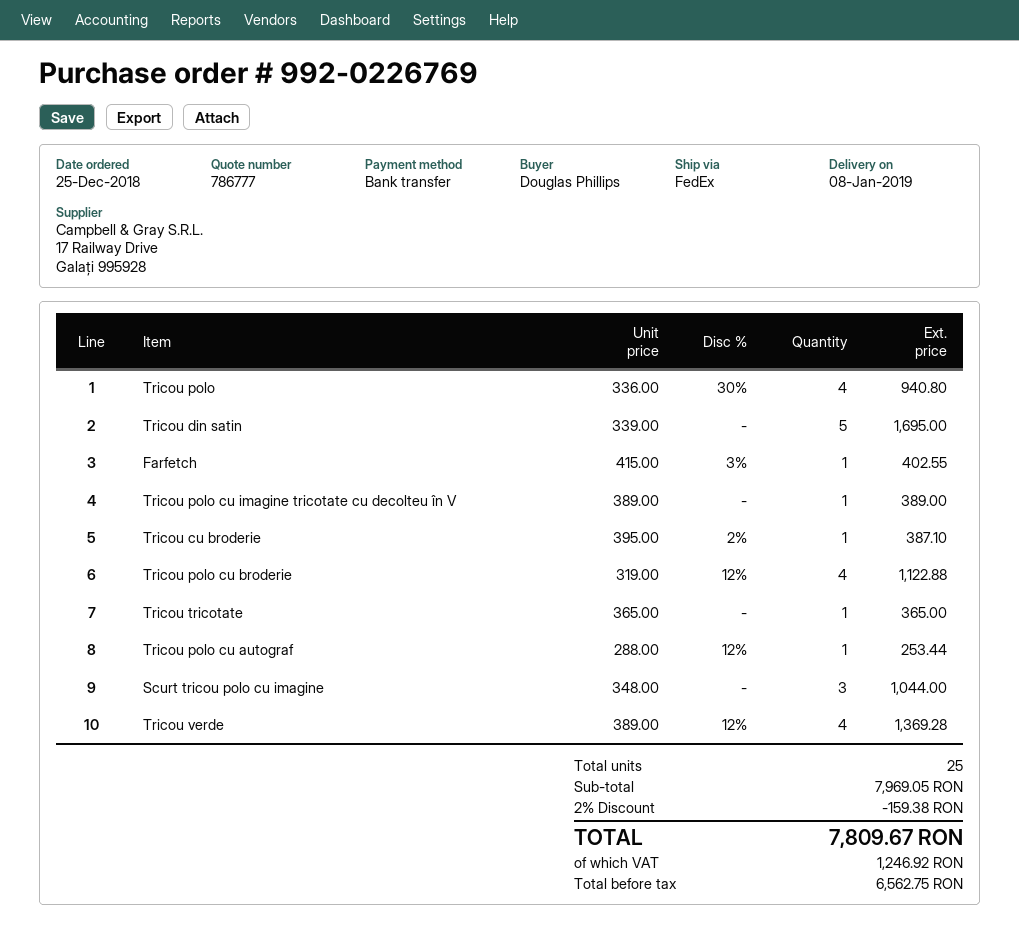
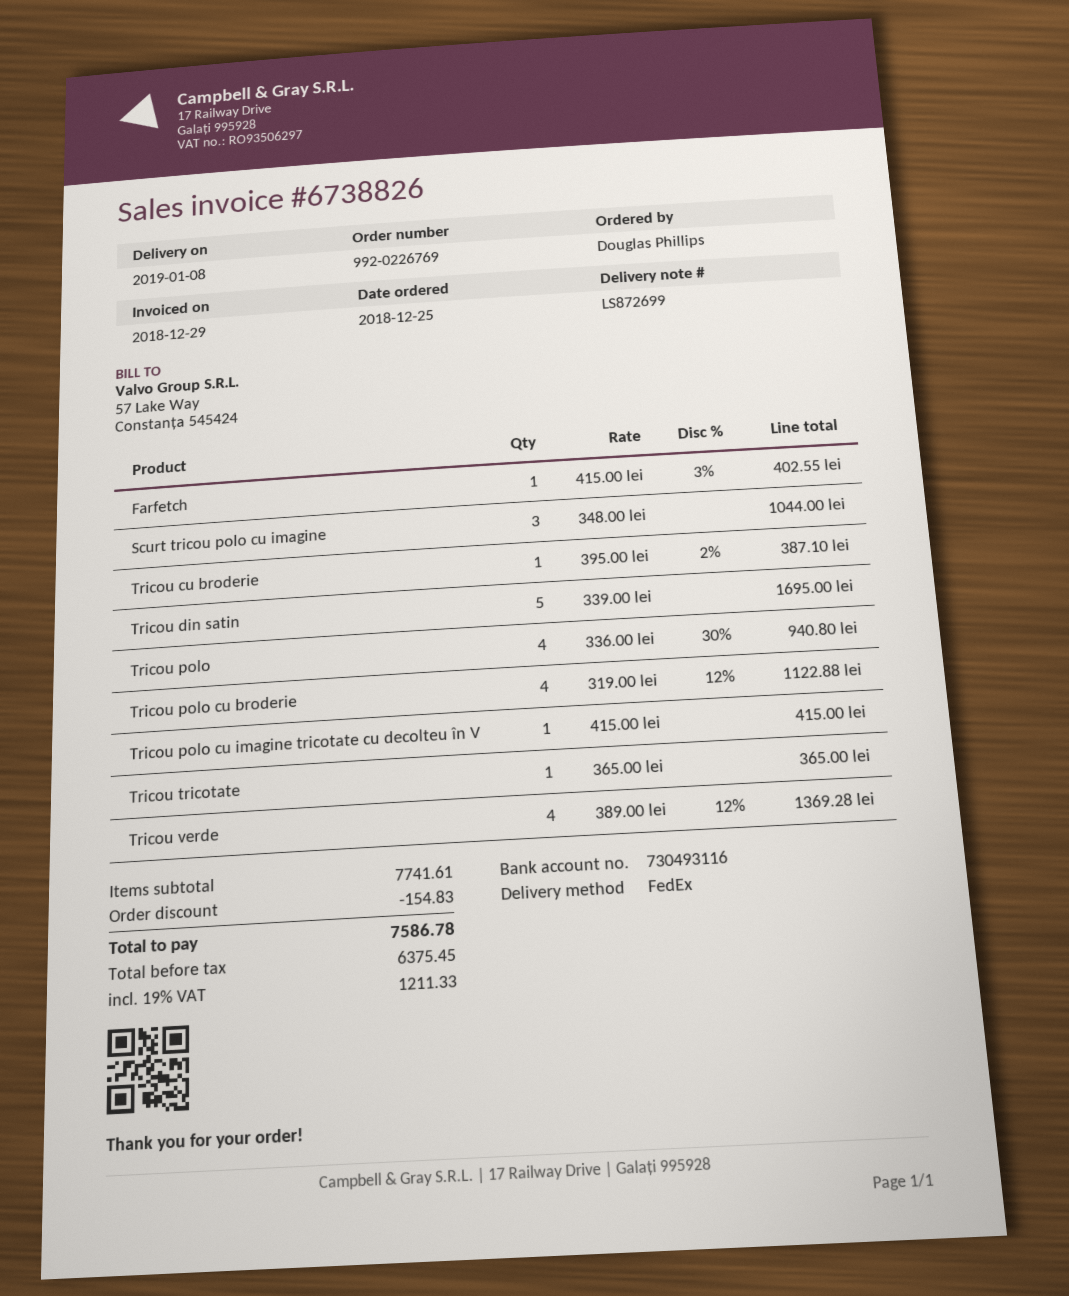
Tricou polo cu imagine tricotate cu decolteu în V: 1 x 389.00 = 389.00 -> 1 x 415.00 = 415.00
Tricou polo cu autograf: 1 x 288.00 - 12% = 253.44 -> none
subtotal: 7969.05 -> 7741.61
discount: 159.38 -> 154.83
net: 6562.75 -> 6375.45
tax: 1246.92 -> 1211.33
total: 7809.67 -> 7586.78

